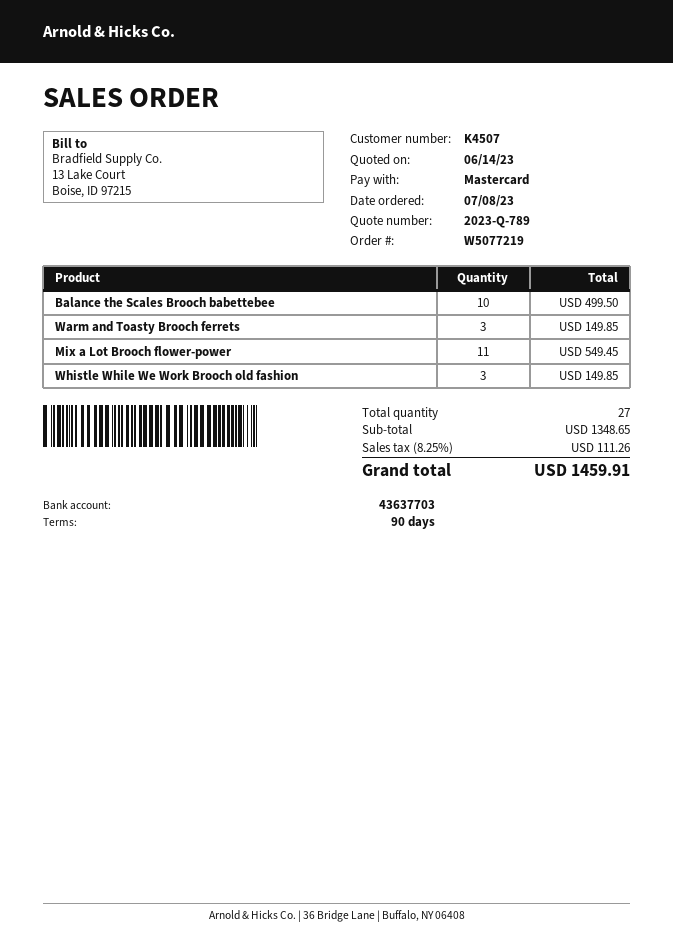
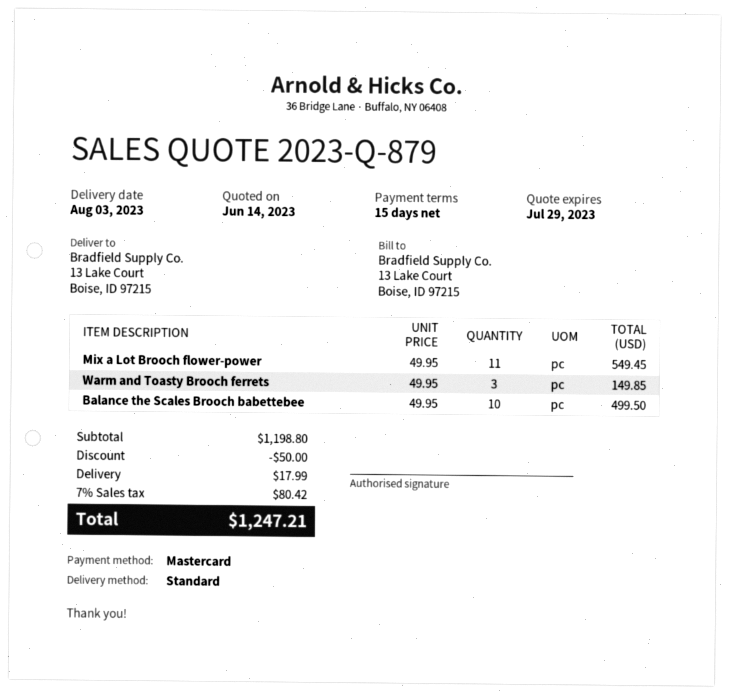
quote number: 2023-Q-789 -> 2023-Q-879
payment terms: 90 days -> 15 days
Whistle While We Work Brooch old fashion: 3 for 149.85 -> none
subtotal: 1348.65 -> 1198.80
discount: none -> 50.00
shipping: none -> 17.99
tax: 8.25% = 111.26 -> 7% = 80.42
total: 1459.91 -> 1247.21

